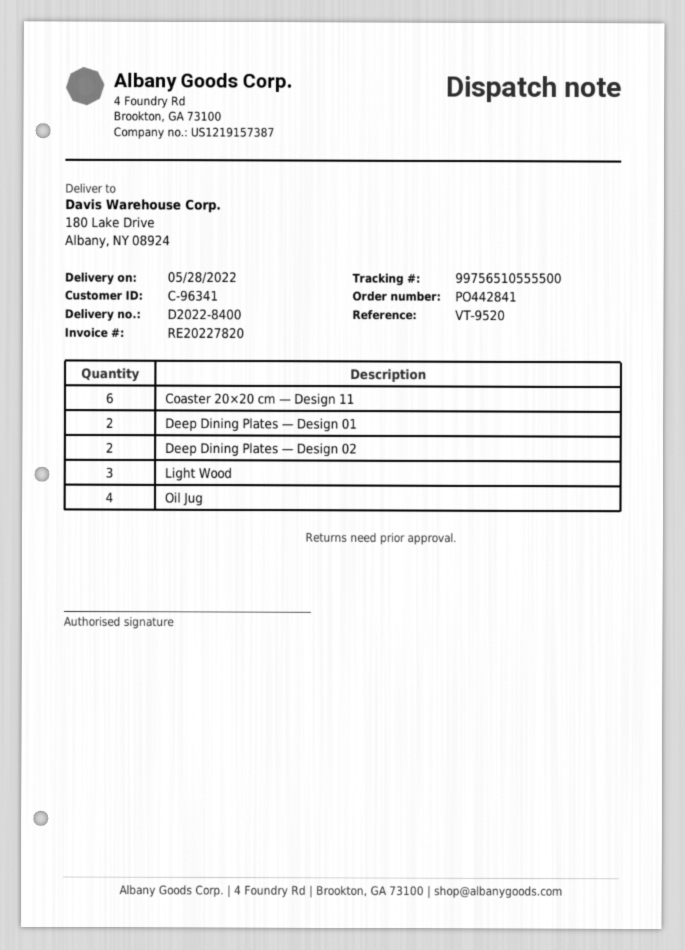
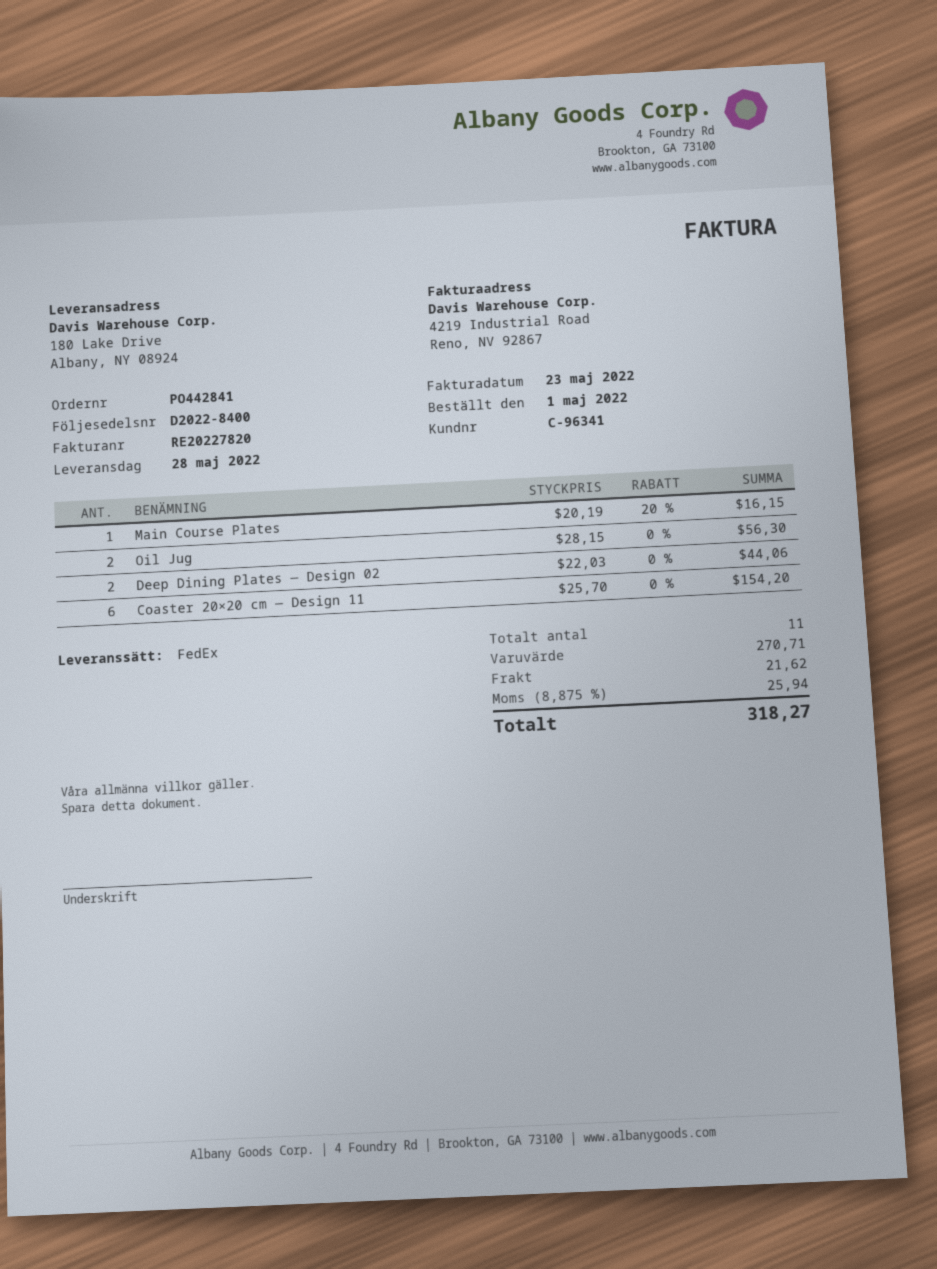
Deep Dining Plates — Design 01: 2 -> none
Light Wood: 3 -> none
Oil Jug: 4 -> 2
Main Course Plates: none -> 1

